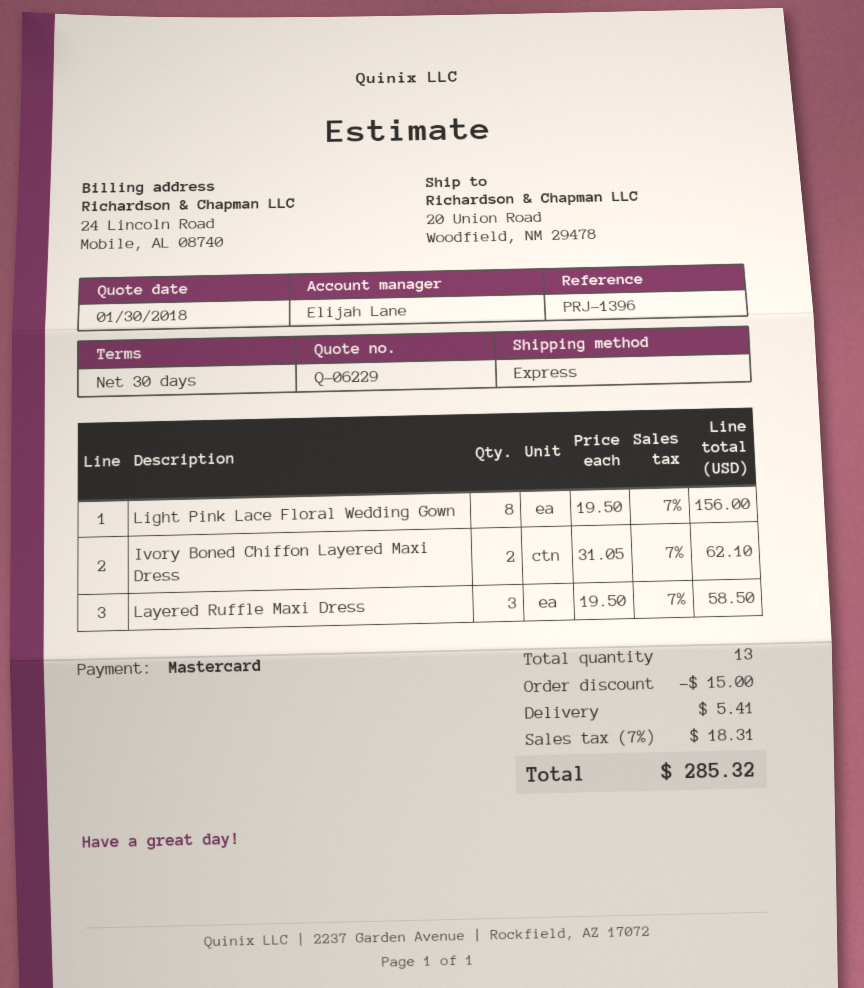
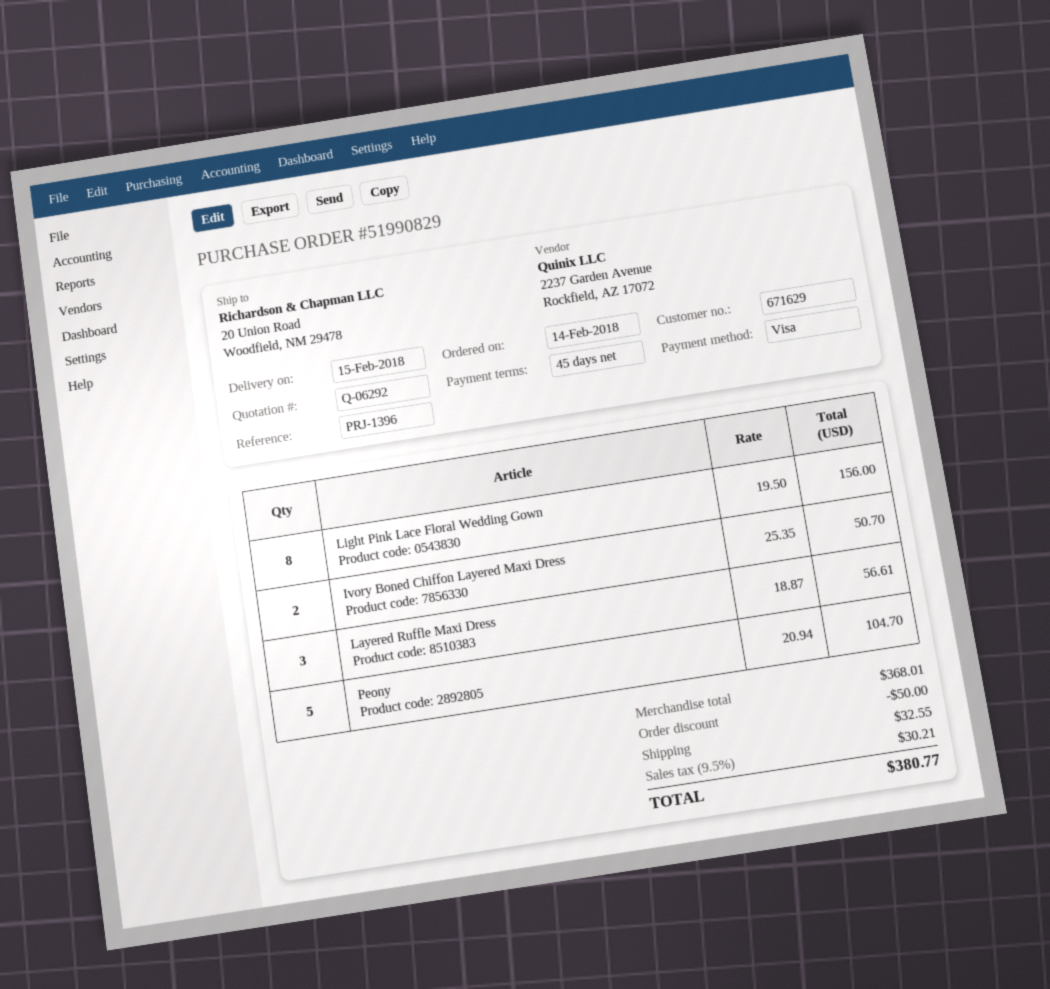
quote number: Q-06229 -> Q-06292
payment terms: 30 days -> 45 days
payment method: Mastercard -> Visa
Ivory Boned Chiffon Layered Maxi Dress: 2 x 31.05 = 62.10 -> 2 x 25.35 = 50.70
Layered Ruffle Maxi Dress: 3 x 19.50 = 58.50 -> 3 x 18.87 = 56.61
Peony: none -> 5 x 20.94 = 104.70
discount: 15.00 -> 50.00
shipping: 5.41 -> 32.55
tax: 7% = 18.31 -> 9.5% = 30.21
total: 285.32 -> 380.77

